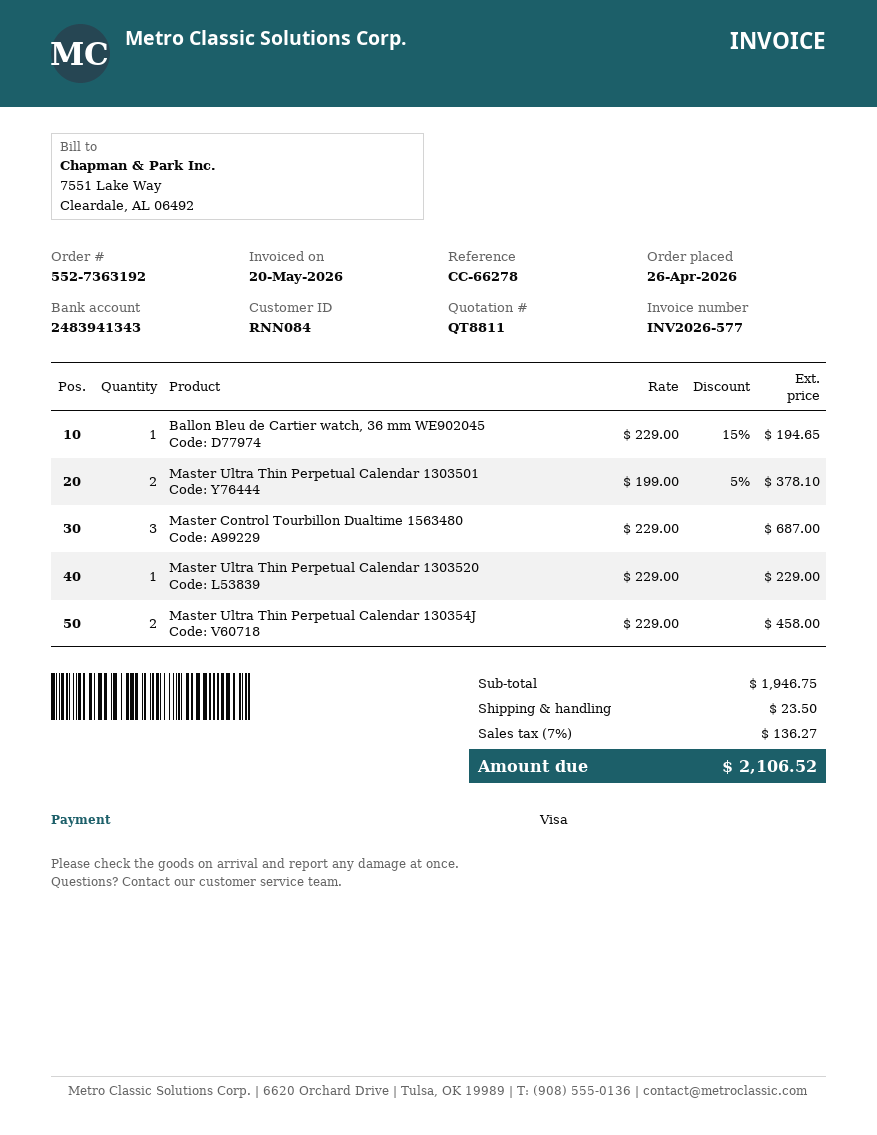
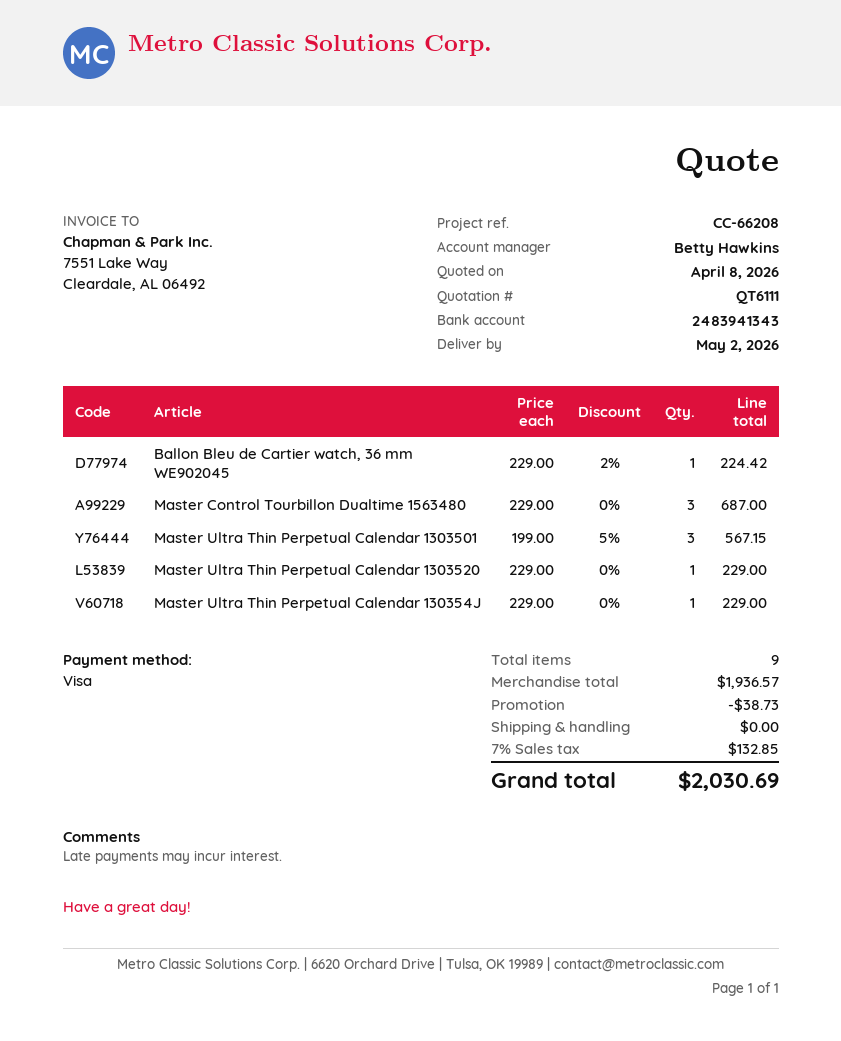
quote number: QT8811 -> QT6111
reference: CC-66278 -> CC-66208
Ballon Bleu de Cartier watch, 36 mm WE902045: 1 x 229.00 - 15% = 194.65 -> 1 x 229.00 - 2% = 224.42
Master Ultra Thin Perpetual Calendar 1303501: 2 x 199.00 - 5% = 378.10 -> 3 x 199.00 - 5% = 567.15
Master Ultra Thin Perpetual Calendar 130354J: 2 x 229.00 = 458.00 -> 1 x 229.00 = 229.00
subtotal: 1946.75 -> 1936.57
discount: none -> 38.73
shipping: 23.50 -> 0.00
tax: 7% = 136.27 -> 7% = 132.85
total: 2106.52 -> 2030.69

